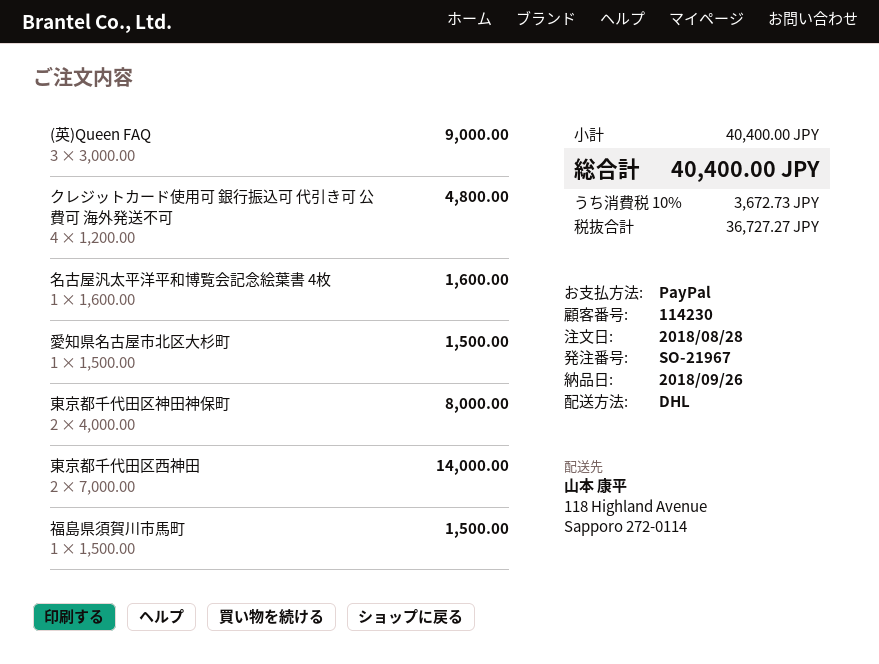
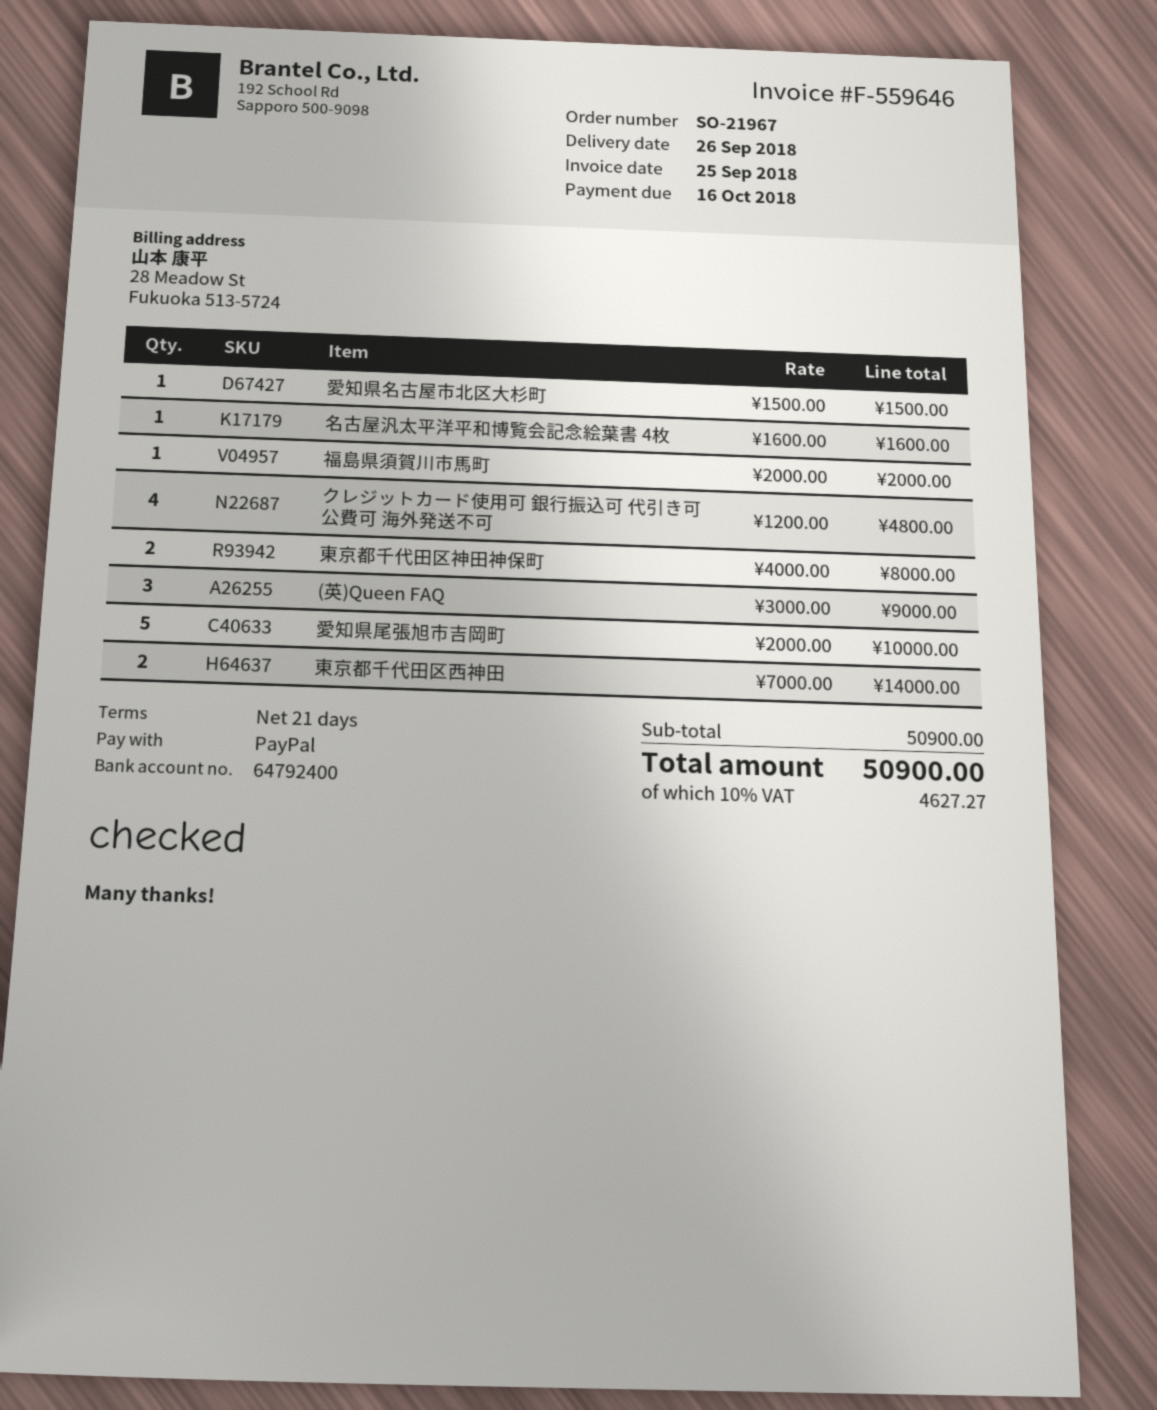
福島県須賀川市馬町: 1 x 1500.00 = 1500.00 -> 1 x 2000.00 = 2000.00
愛知県尾張旭市吉岡町: none -> 5 x 2000.00 = 10000.00
subtotal: 40400.00 -> 50900.00
tax: 10% = 3672.73 -> 10% = 4627.27
total: 40400.00 -> 50900.00

